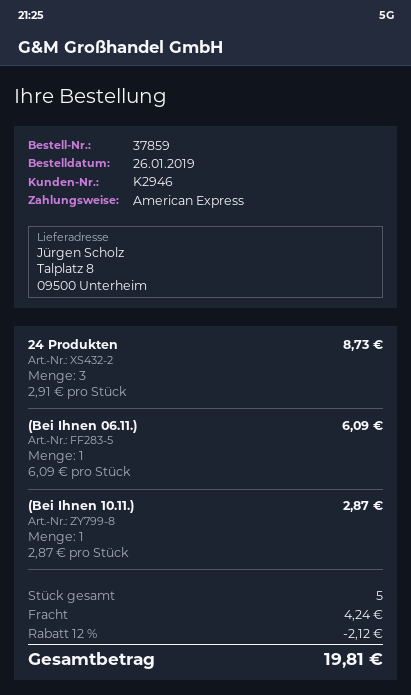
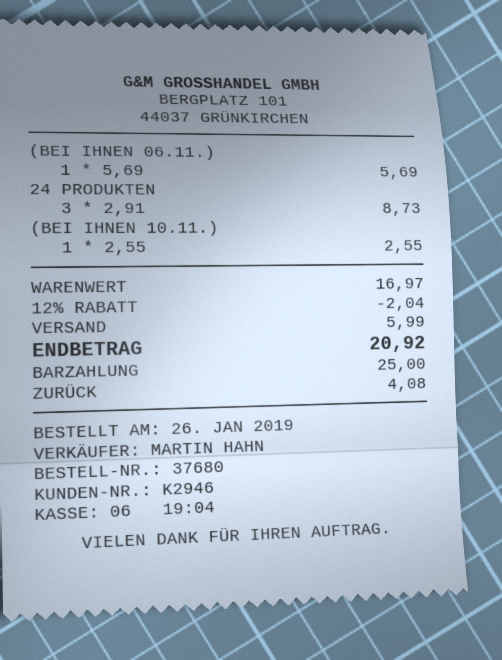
order number: 37859 -> 37680
payment method: American Express -> cash
(Bei Ihnen 06.11.): 1 x 6.09 = 6.09 -> 1 x 5.69 = 5.69
(Bei Ihnen 10.11.): 1 x 2.87 = 2.87 -> 1 x 2.55 = 2.55
discount: 12% = 2.12 -> 12% = 2.04
shipping: 4.24 -> 5.99
total: 19.81 -> 20.92

